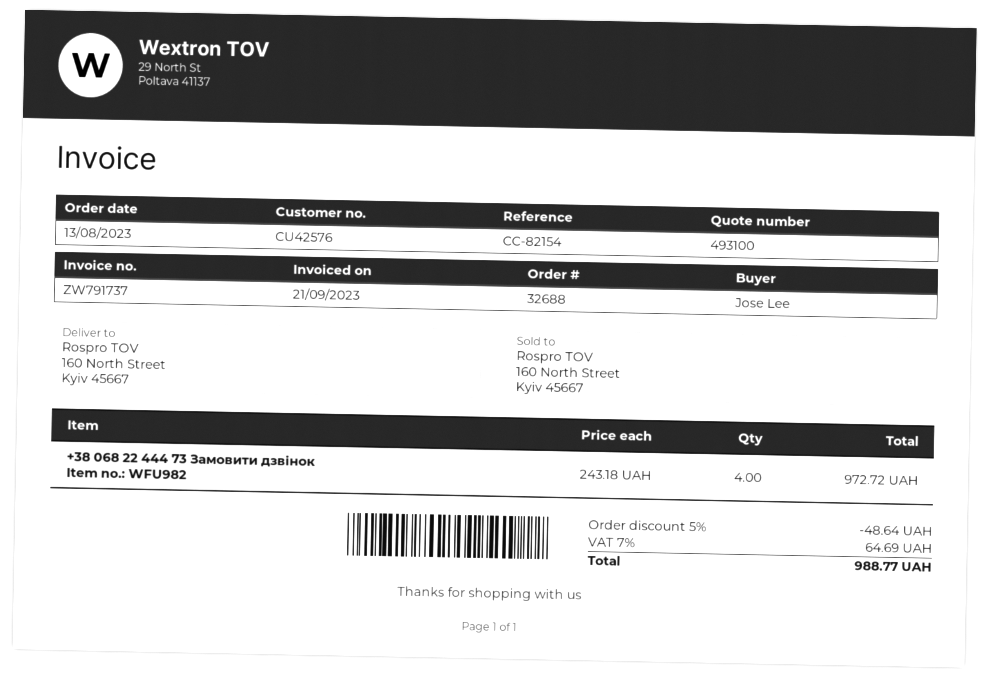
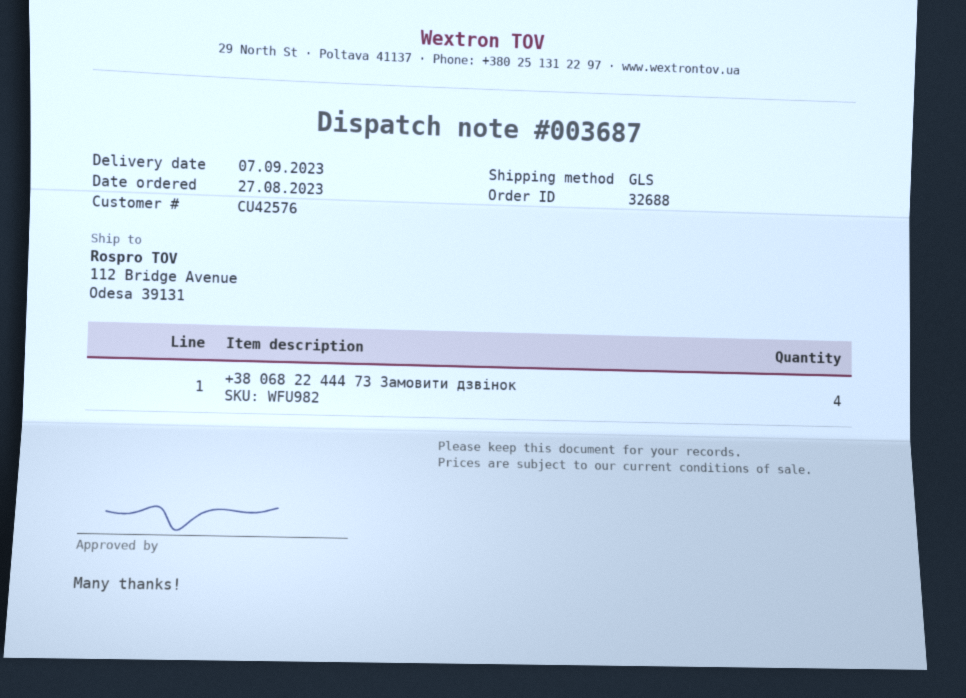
order date: 2023-08-13 -> 2023-08-27
ship to: 160 North Street, Kyiv 45667 -> 112 Bridge Avenue, Odesa 39131

